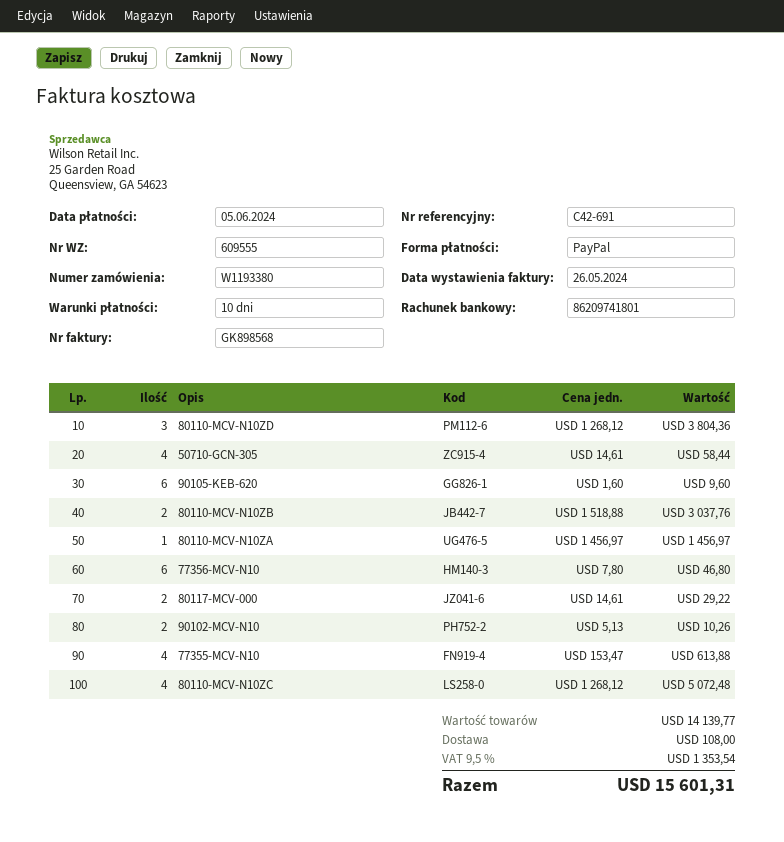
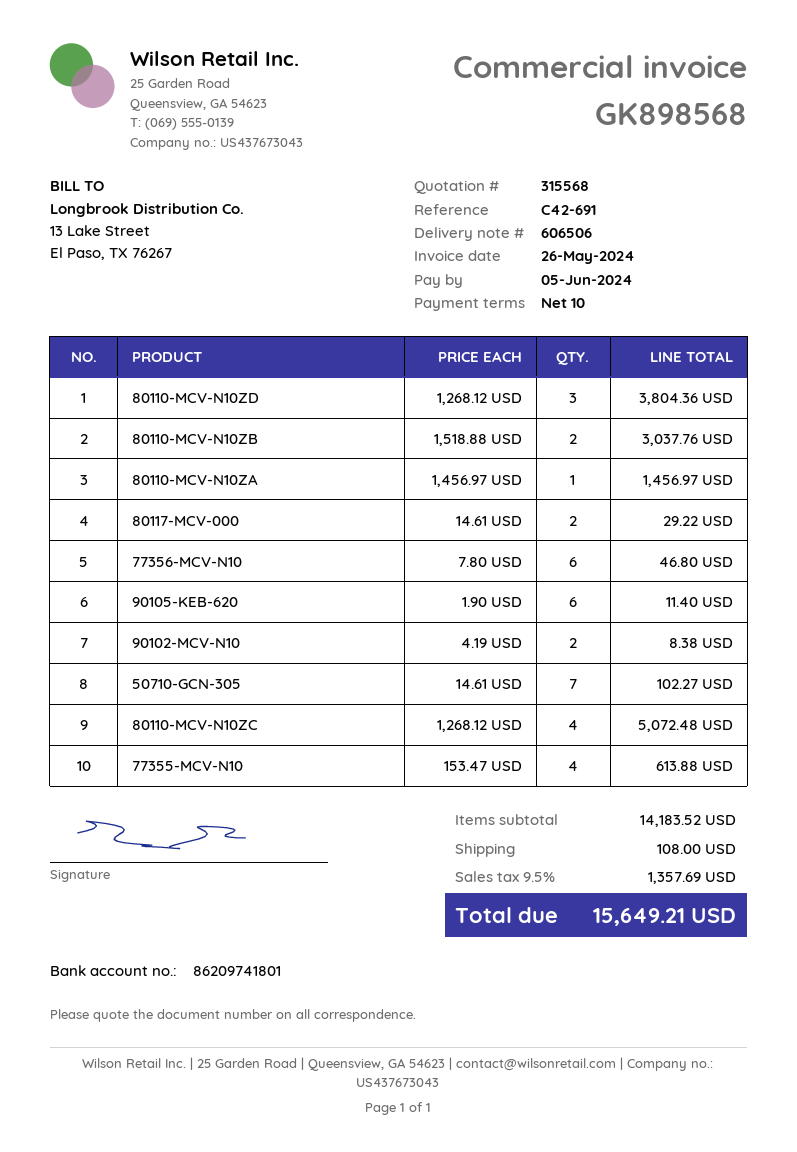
delivery note number: 609555 -> 606506
50710-GCN-305: 4 x 14.61 = 58.44 -> 7 x 14.61 = 102.27
90105-KEB-620: 6 x 1.60 = 9.60 -> 6 x 1.90 = 11.40
90102-MCV-N10: 2 x 5.13 = 10.26 -> 2 x 4.19 = 8.38
subtotal: 14139.77 -> 14183.52
tax: 9.5% = 1353.54 -> 9.5% = 1357.69
total: 15601.31 -> 15649.21

